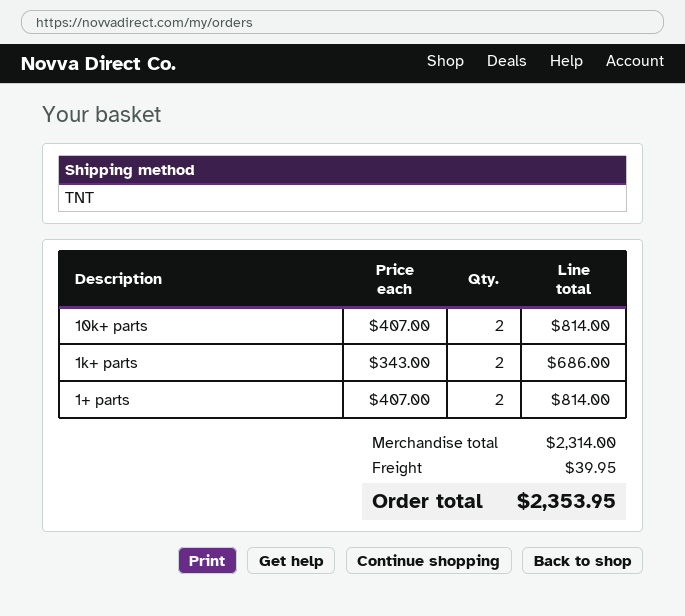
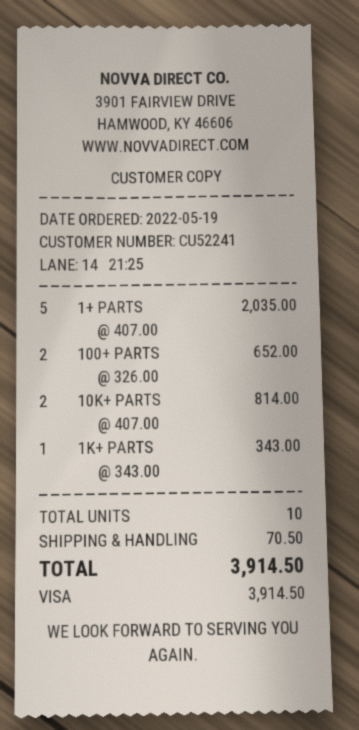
1k+ parts: 2 x 343.00 = 686.00 -> 1 x 343.00 = 343.00
1+ parts: 2 x 407.00 = 814.00 -> 5 x 407.00 = 2035.00
100+ PARTS: none -> 2 x 326.00 = 652.00
shipping: 39.95 -> 70.50
total: 2353.95 -> 3914.50

